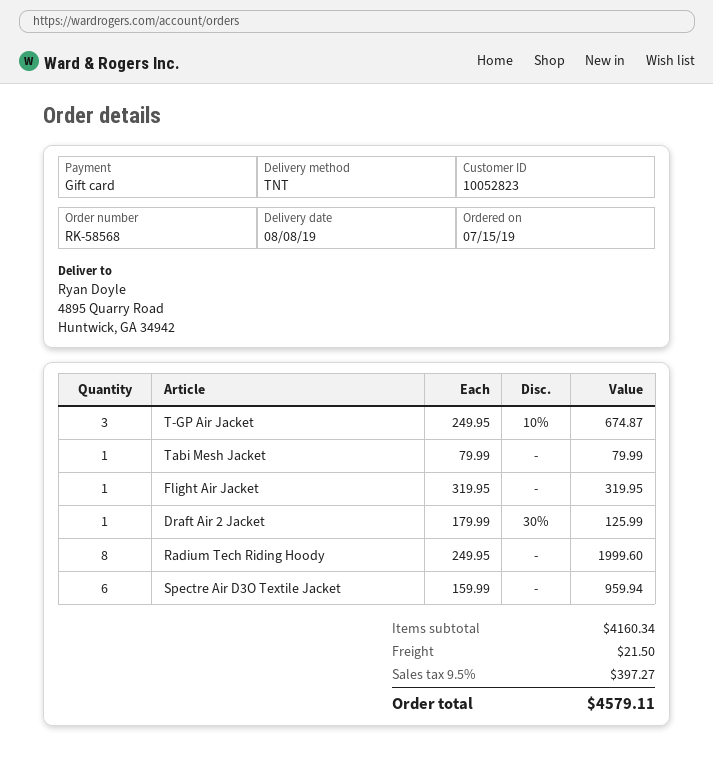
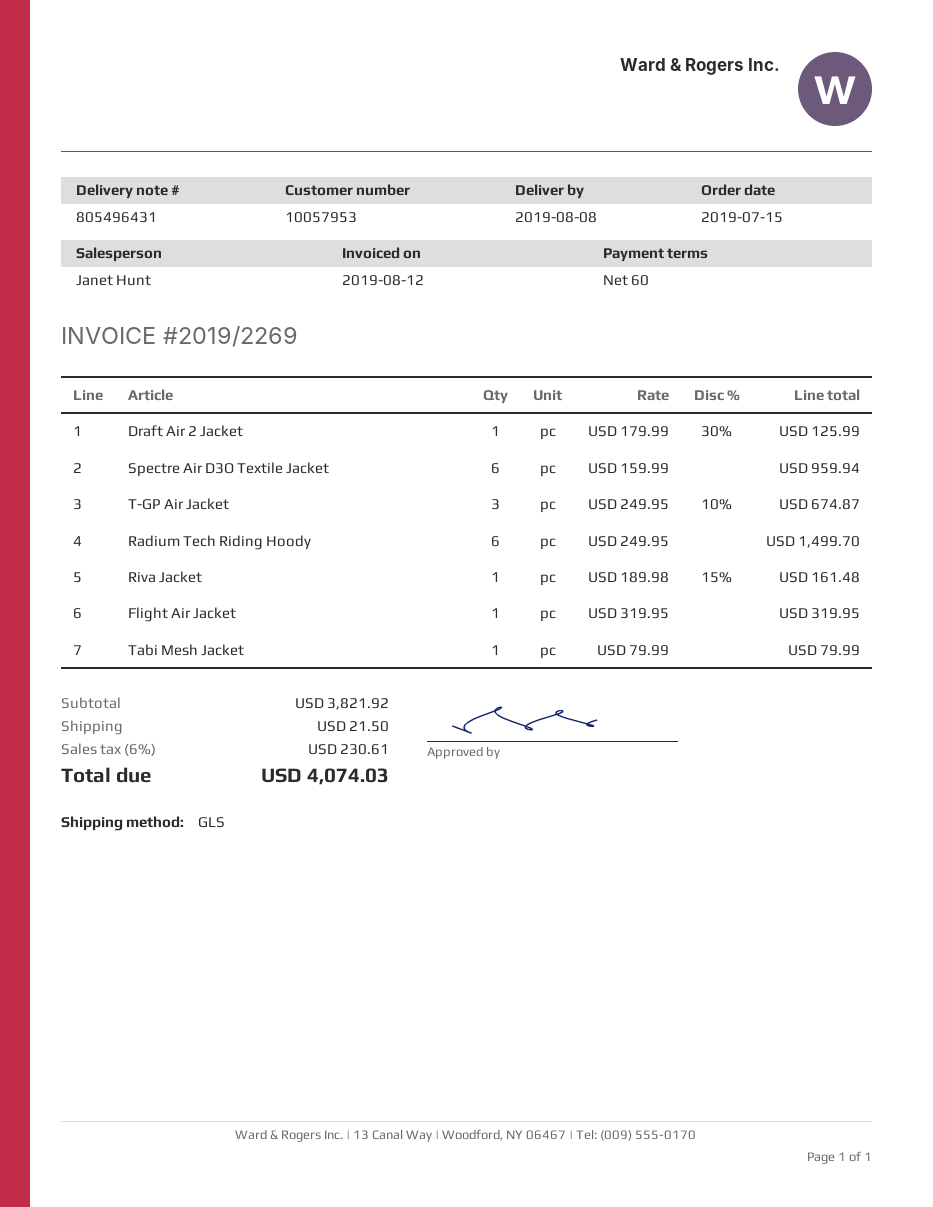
customer number: 10052823 -> 10057953
shipping method: TNT -> GLS
Radium Tech Riding Hoody: 8 x 249.95 = 1999.60 -> 6 x 249.95 = 1499.70
Riva Jacket: none -> 1 x 189.98 - 15% = 161.48
subtotal: 4160.34 -> 3821.92
tax: 9.5% = 397.27 -> 6% = 230.61
total: 4579.11 -> 4074.03

